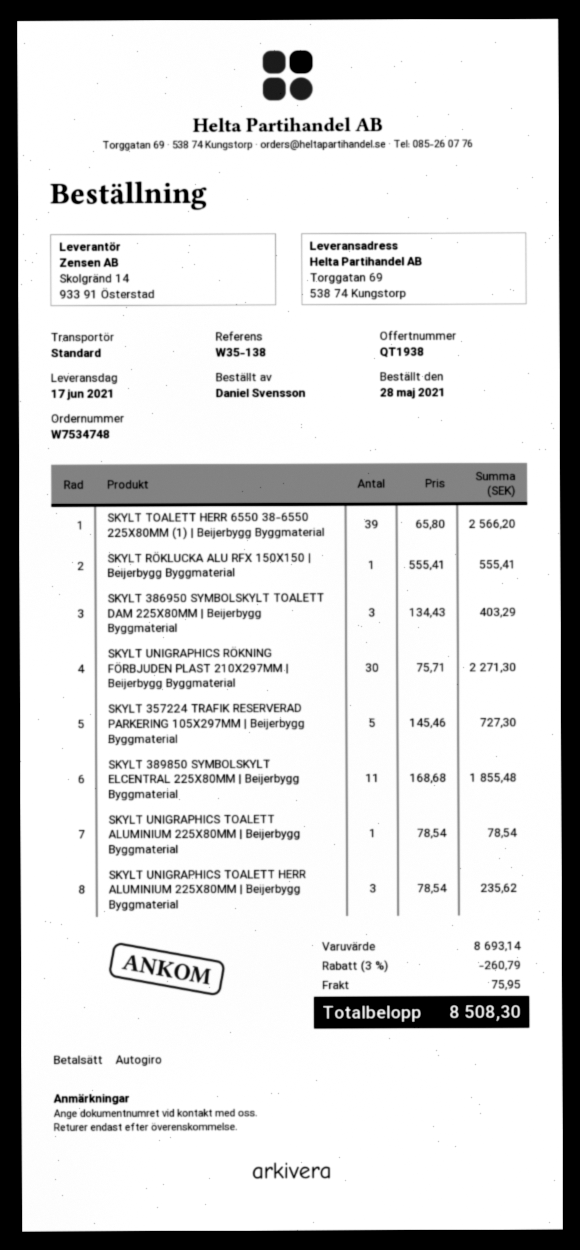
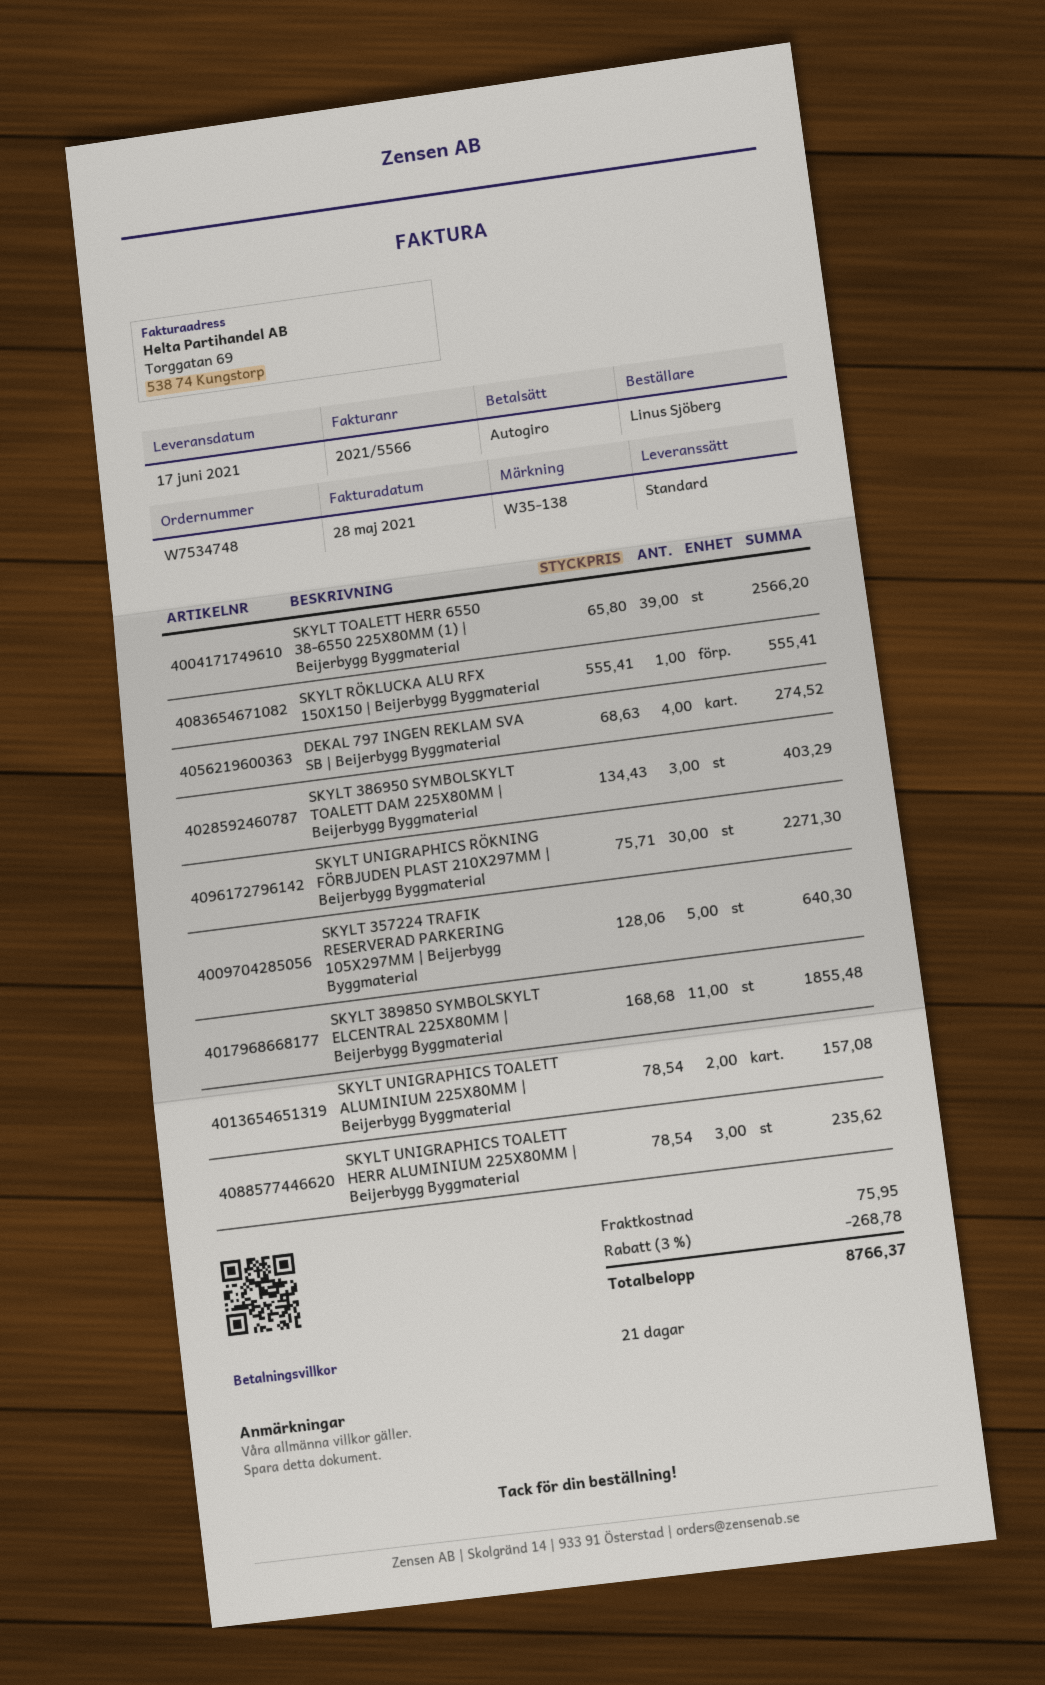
ordered by: Daniel Svensson -> Linus Sjöberg
SKYLT 357224 TRAFIK RESERVERAD PARKERING 105X297MM | Beijerbygg Byggmaterial: 5 x 145.46 = 727.30 -> 5 x 128.06 = 640.30
SKYLT UNIGRAPHICS TOALETT ALUMINIUM 225X80MM | Beijerbygg Byggmaterial: 1 x 78.54 = 78.54 -> 2 x 78.54 = 157.08
DEKAL 797 INGEN REKLAM SVA SB | Beijerbygg Byggmaterial: none -> 4 x 68.63 = 274.52
discount: 3% = 260.79 -> 3% = 268.78
total: 8508.30 -> 8766.37

